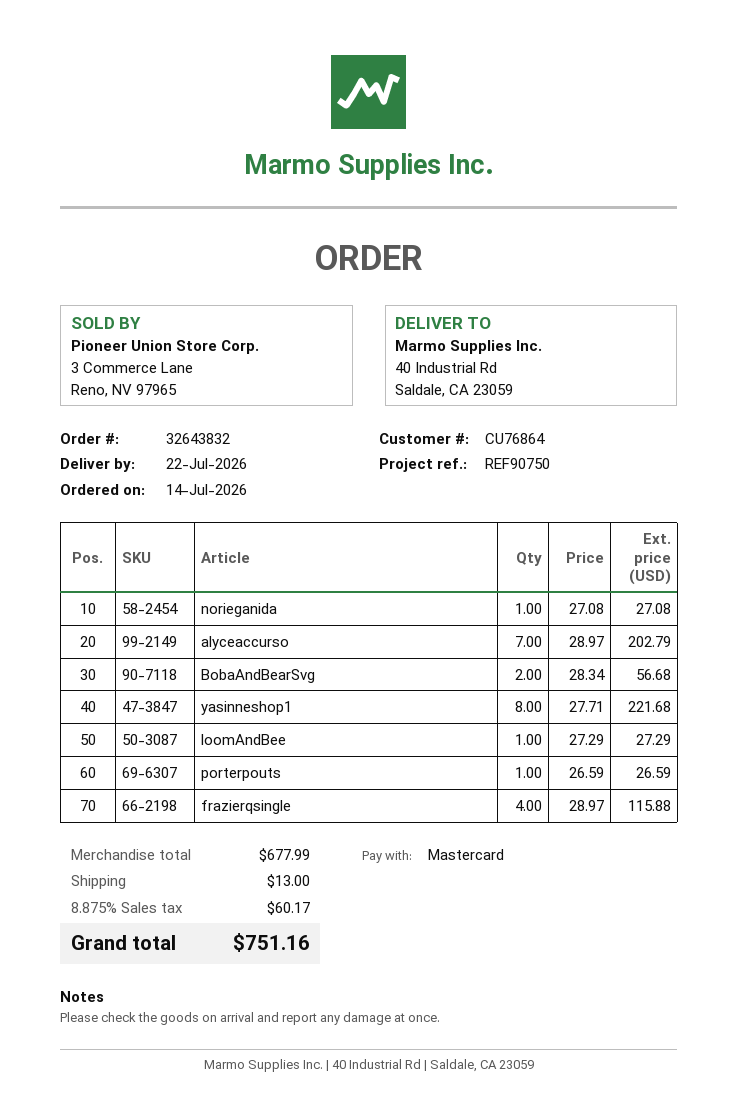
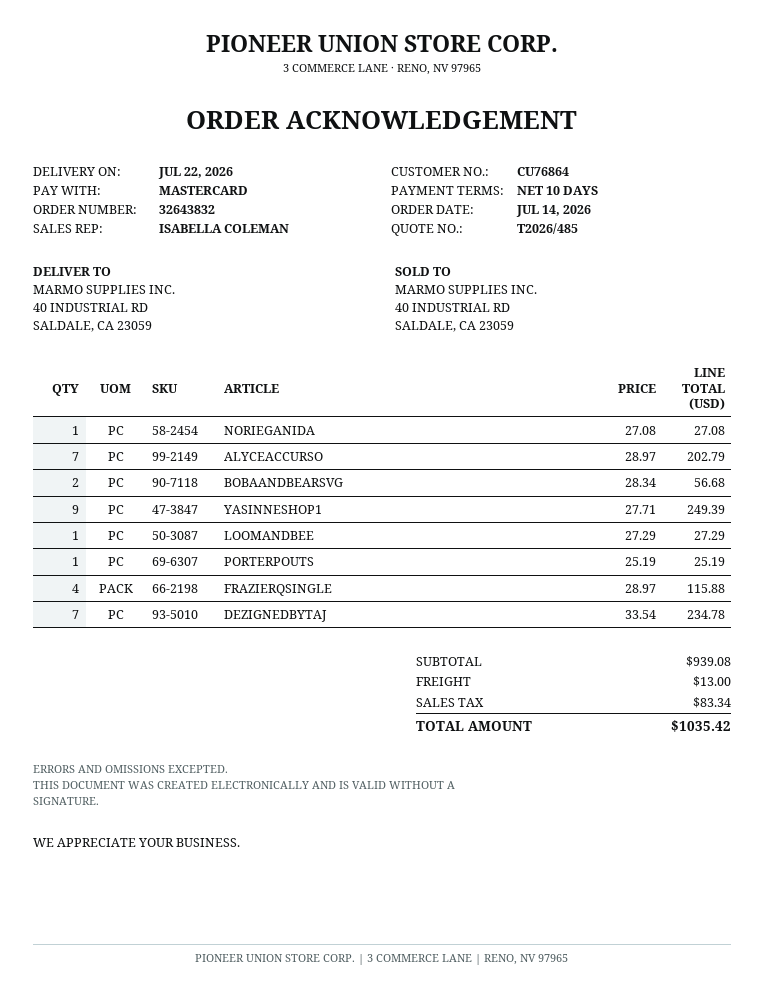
yasinneshop1: 8 x 27.71 = 221.68 -> 9 x 27.71 = 249.39
porterpouts: 1 x 26.59 = 26.59 -> 1 x 25.19 = 25.19
DEZIGNEDBYTAJ: none -> 7 x 33.54 = 234.78
subtotal: 677.99 -> 939.08
tax: 60.17 -> 83.34
total: 751.16 -> 1035.42

